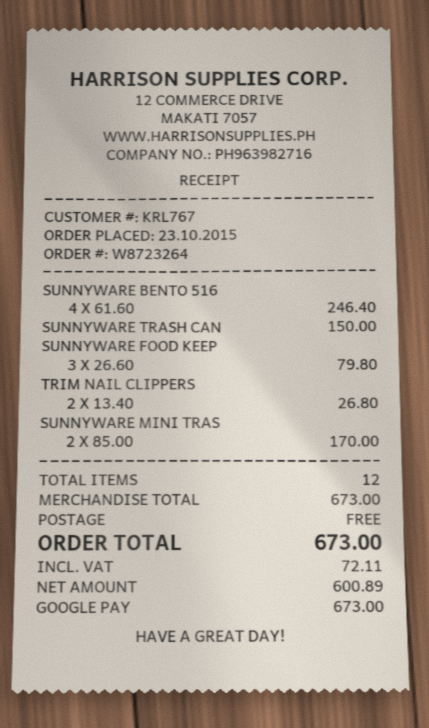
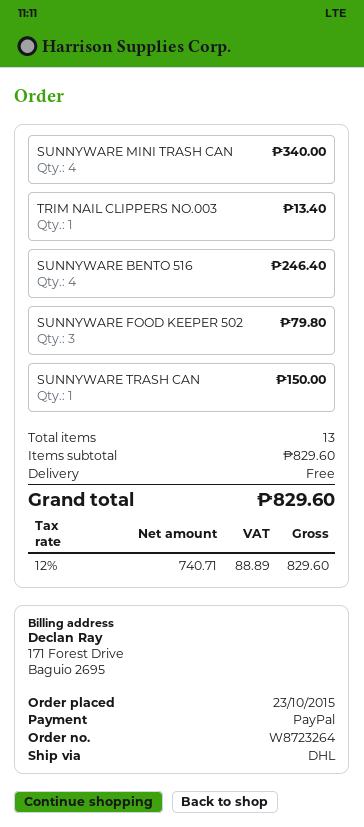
payment method: Google Pay -> PayPal
TRIM NAIL CLIPPERS: 2 for 26.80 -> 1 for 13.40
SUNNYWARE MINI TRAS: 2 for 170.00 -> 4 for 340.00
total quantity: 12 -> 13
subtotal: 673.00 -> 829.60
net: 600.89 -> 740.71
tax: 72.11 -> 88.89
total: 673.00 -> 829.60

